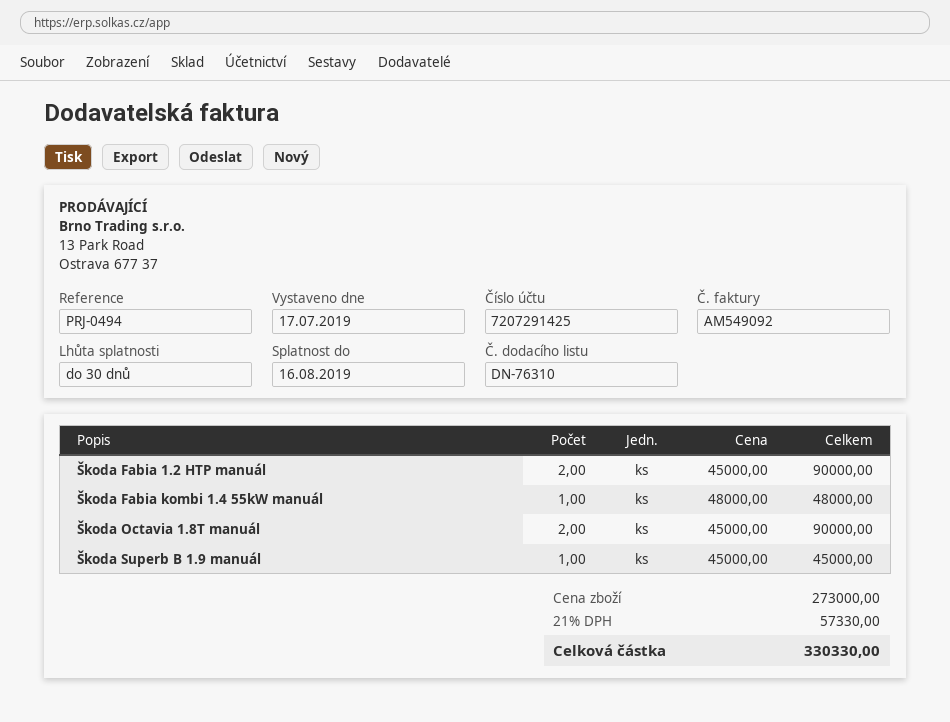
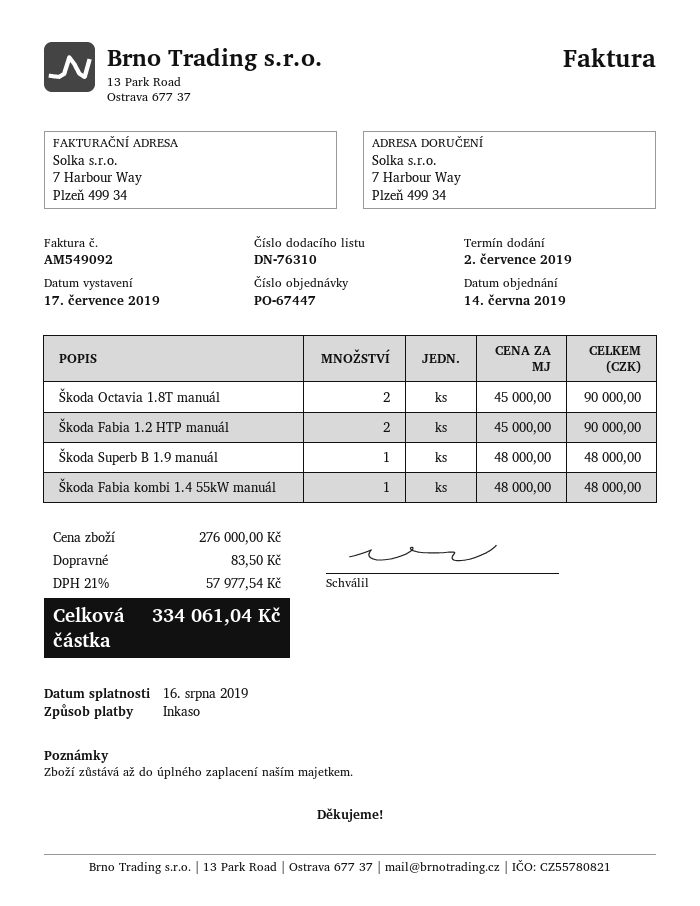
Škoda Superb B 1.9 manuál: 1 x 45000.00 = 45000.00 -> 1 x 48000.00 = 48000.00
subtotal: 273000.00 -> 276000.00
shipping: none -> 83.50
tax: 21% = 57330.00 -> 21% = 57977.54
total: 330330.00 -> 334061.04

